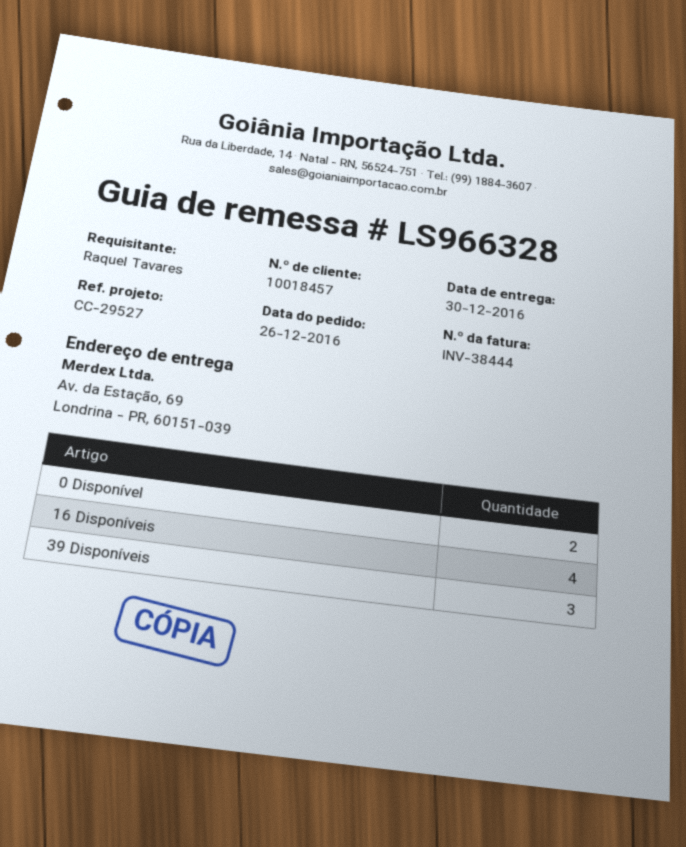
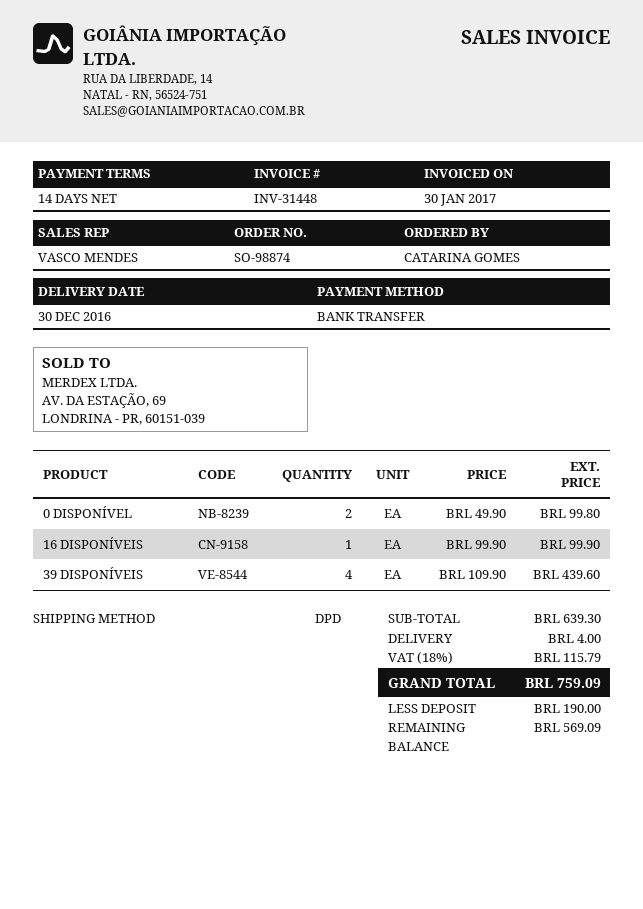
invoice number: INV-38444 -> INV-31448
ordered by: Raquel Tavares -> CATARINA GOMES
16 Disponíveis: 4 -> 1
39 Disponíveis: 3 -> 4

